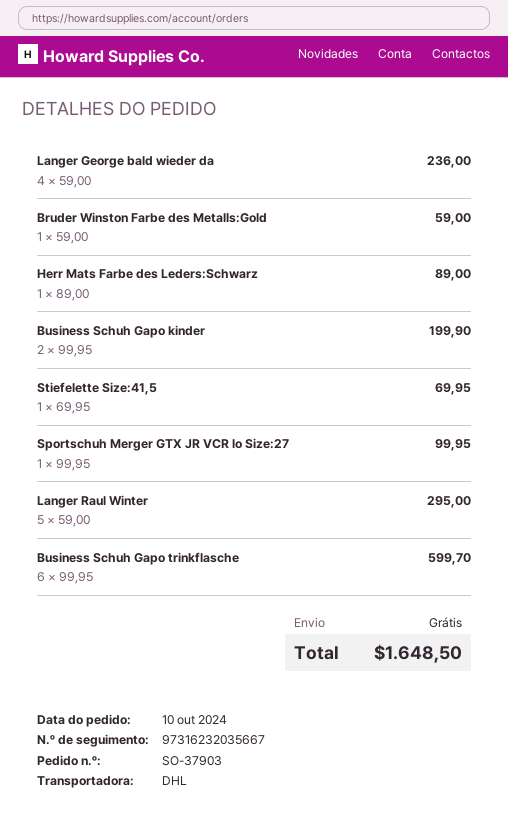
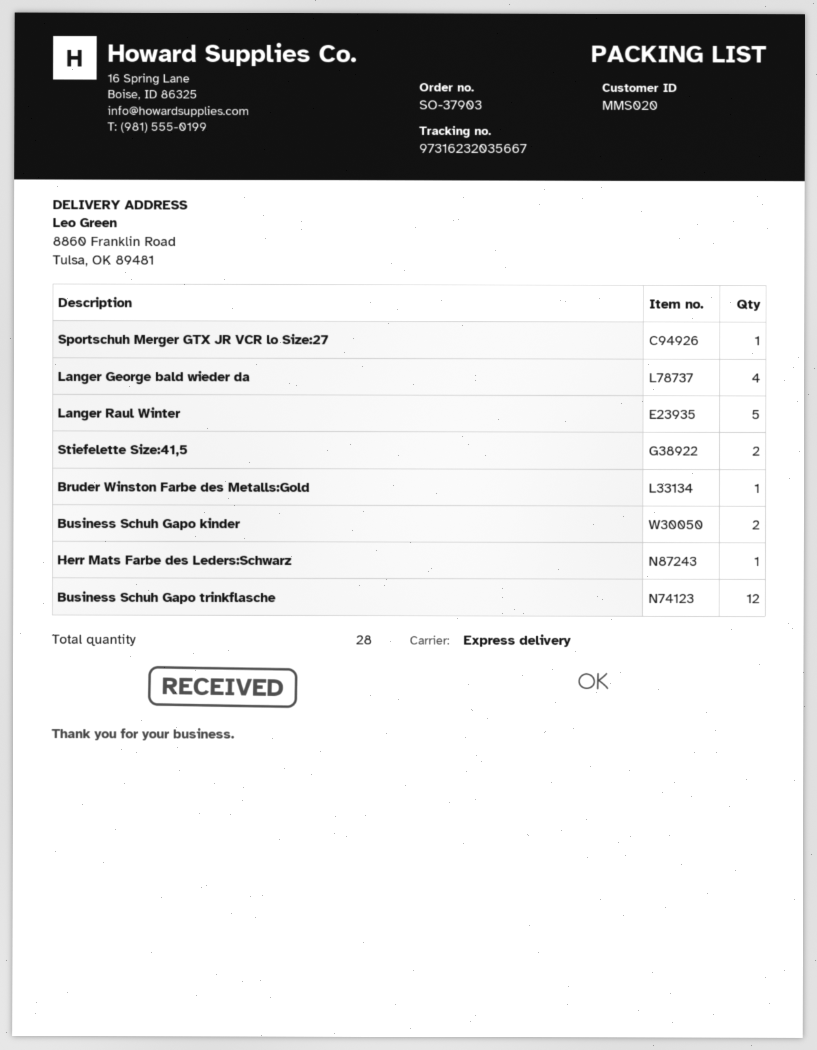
shipping method: DHL -> express
Stiefelette Size:41,5: 1 -> 2
Business Schuh Gapo trinkflasche: 6 -> 12

